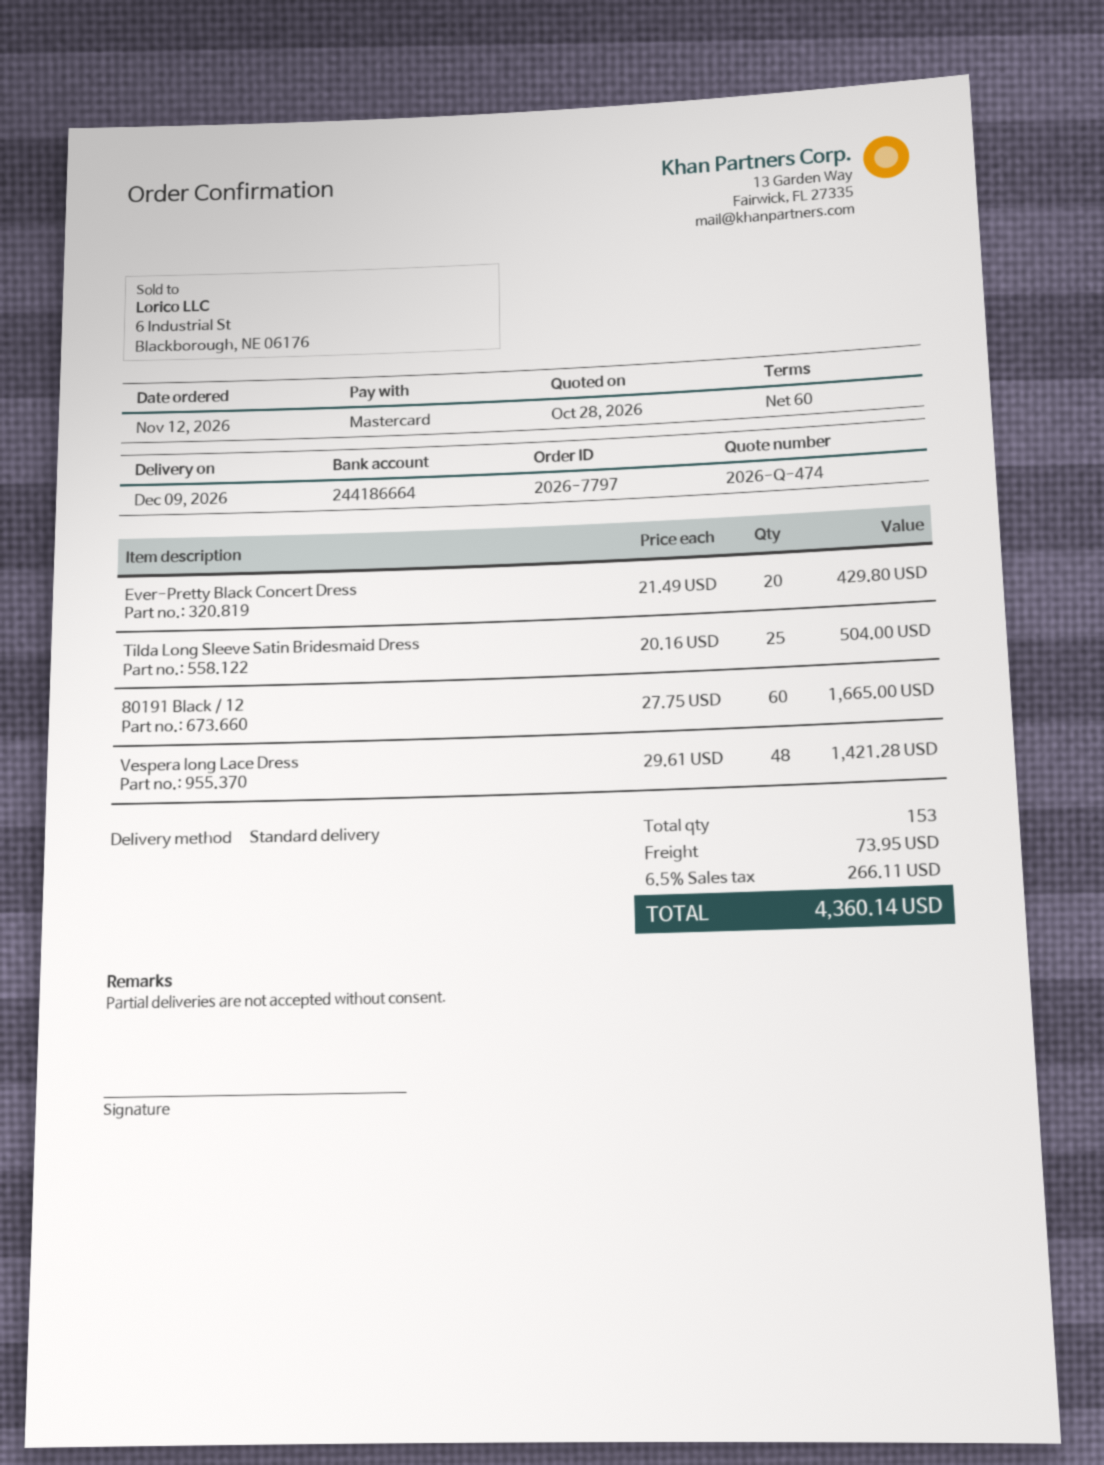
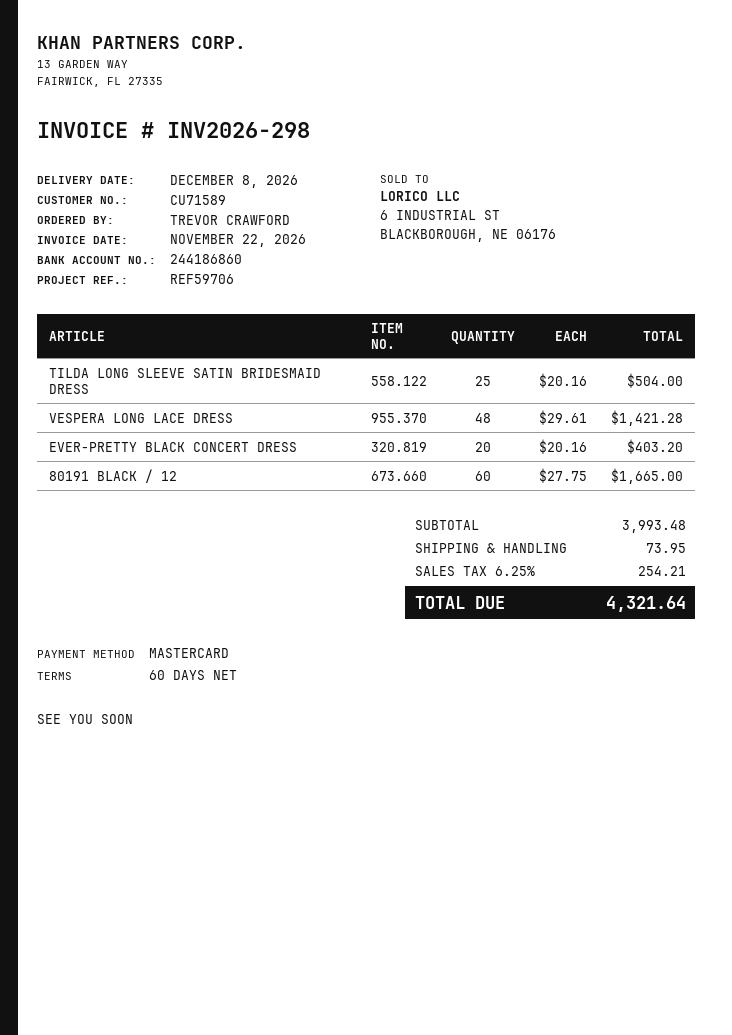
delivery date: 2026-12-09 -> 2026-12-08
bank account: 244186664 -> 244186860
Ever-Pretty Black Concert Dress: 20 x 21.49 = 429.80 -> 20 x 20.16 = 403.20
tax: 6.5% = 266.11 -> 6.25% = 254.21
total: 4360.14 -> 4321.64

